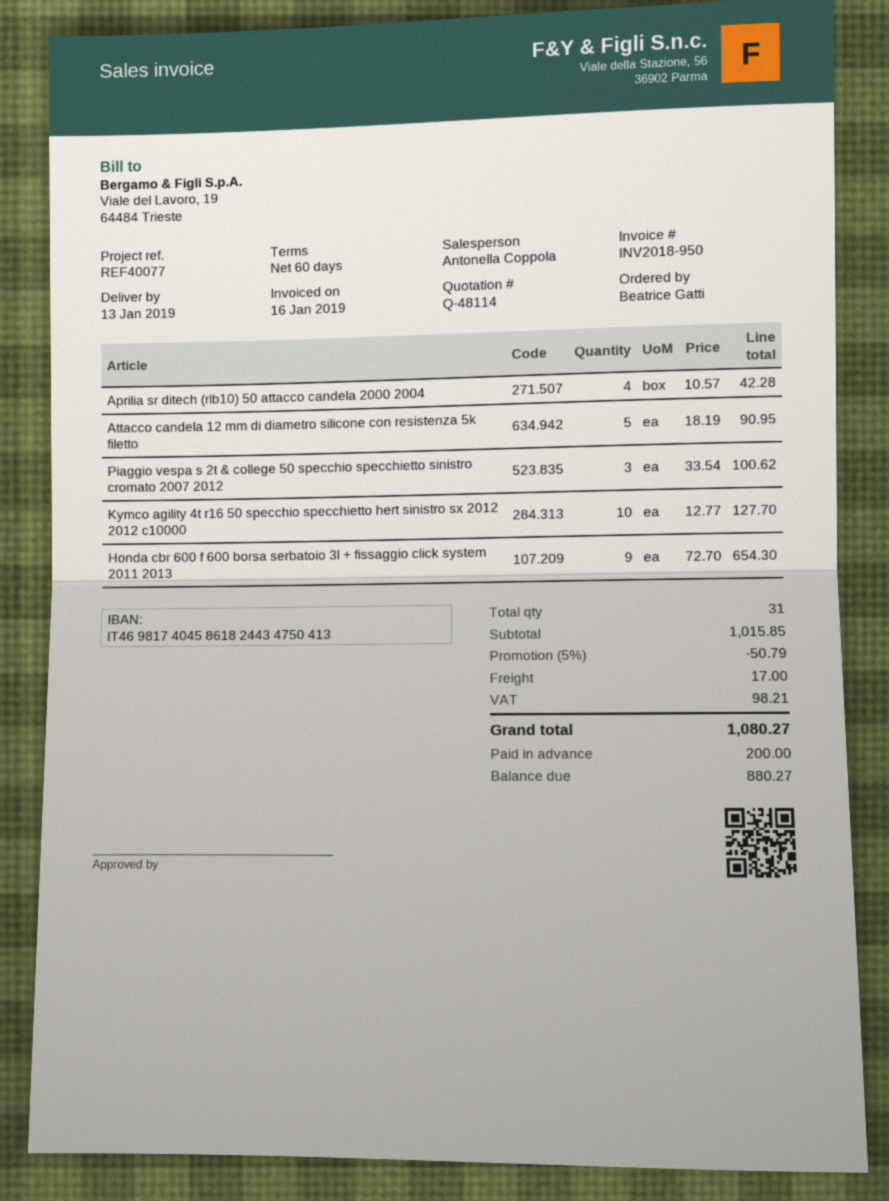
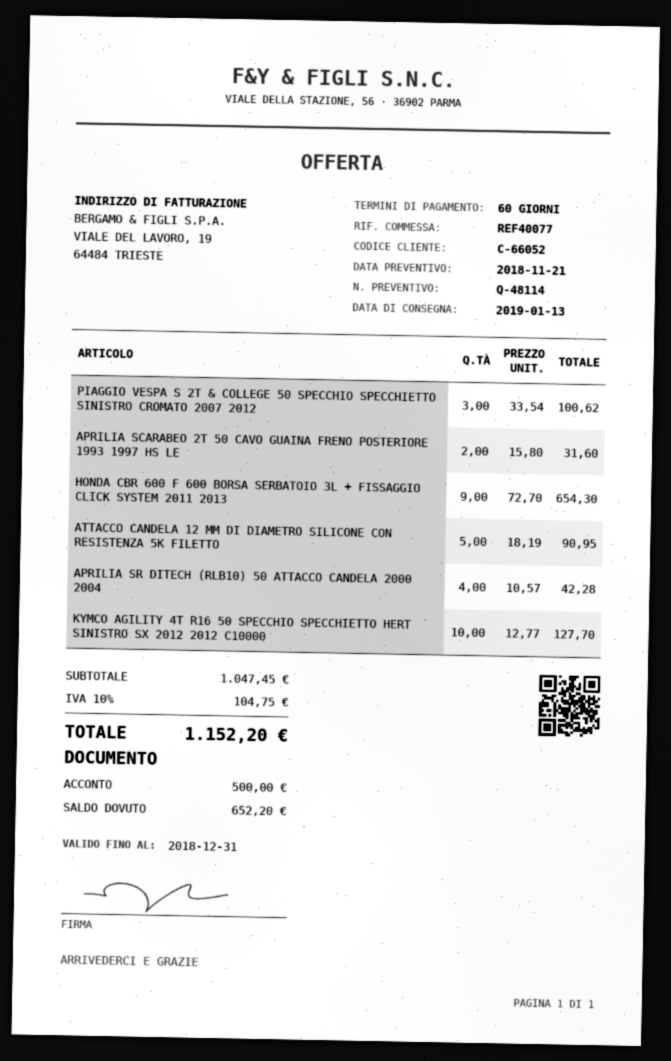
APRILIA SCARABEO 2T 50 CAVO GUAINA FRENO POSTERIORE 1993 1997 HS LE: none -> 2 x 15.80 = 31.60
subtotal: 1015.85 -> 1047.45
discount: 5% = 50.79 -> none
shipping: 17.00 -> none
tax: 98.21 -> 104.75
total: 1080.27 -> 1152.20
deposit: 200.00 -> 500.00
balance: 880.27 -> 652.20

